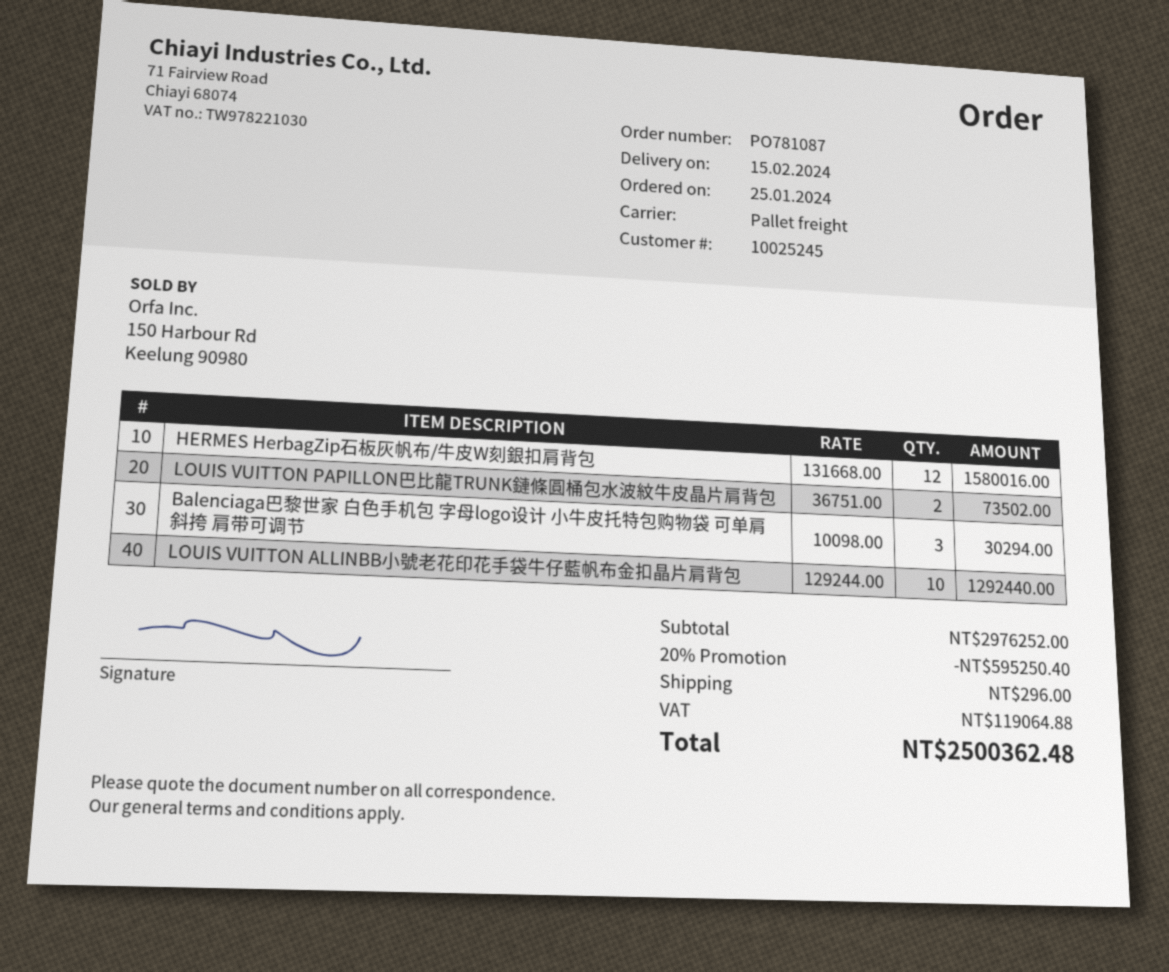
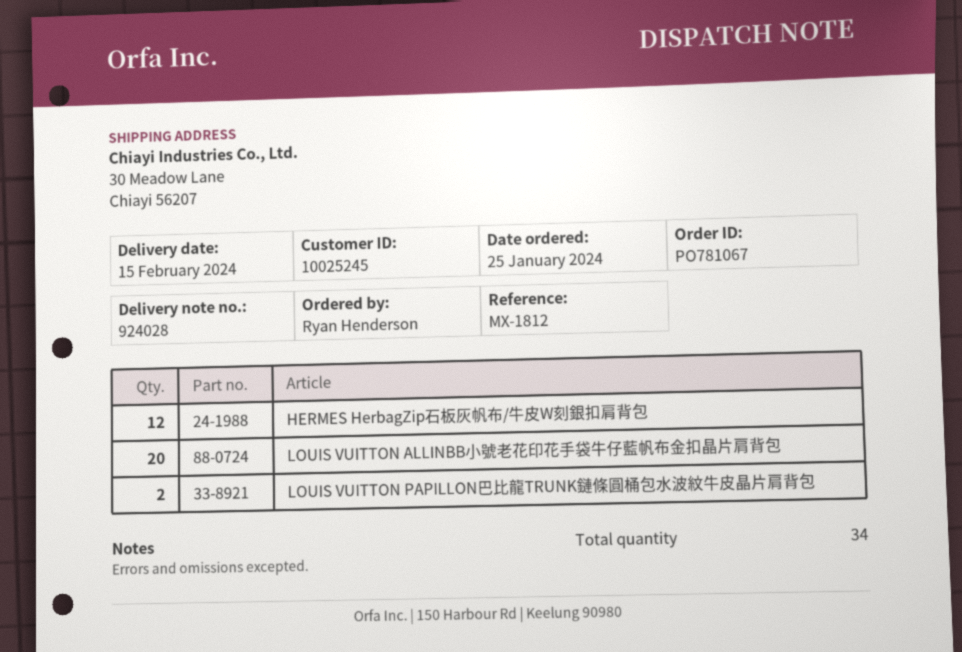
order number: PO781087 -> PO781067
Balenciaga巴黎世家 白色手机包 字母logo设计 小牛皮托特包购物袋 可单肩斜挎 肩带可调节: 3 -> none
LOUIS VUITTON ALLINBB小號老花印花手袋牛仔藍帆布金扣晶片肩背包: 10 -> 20

